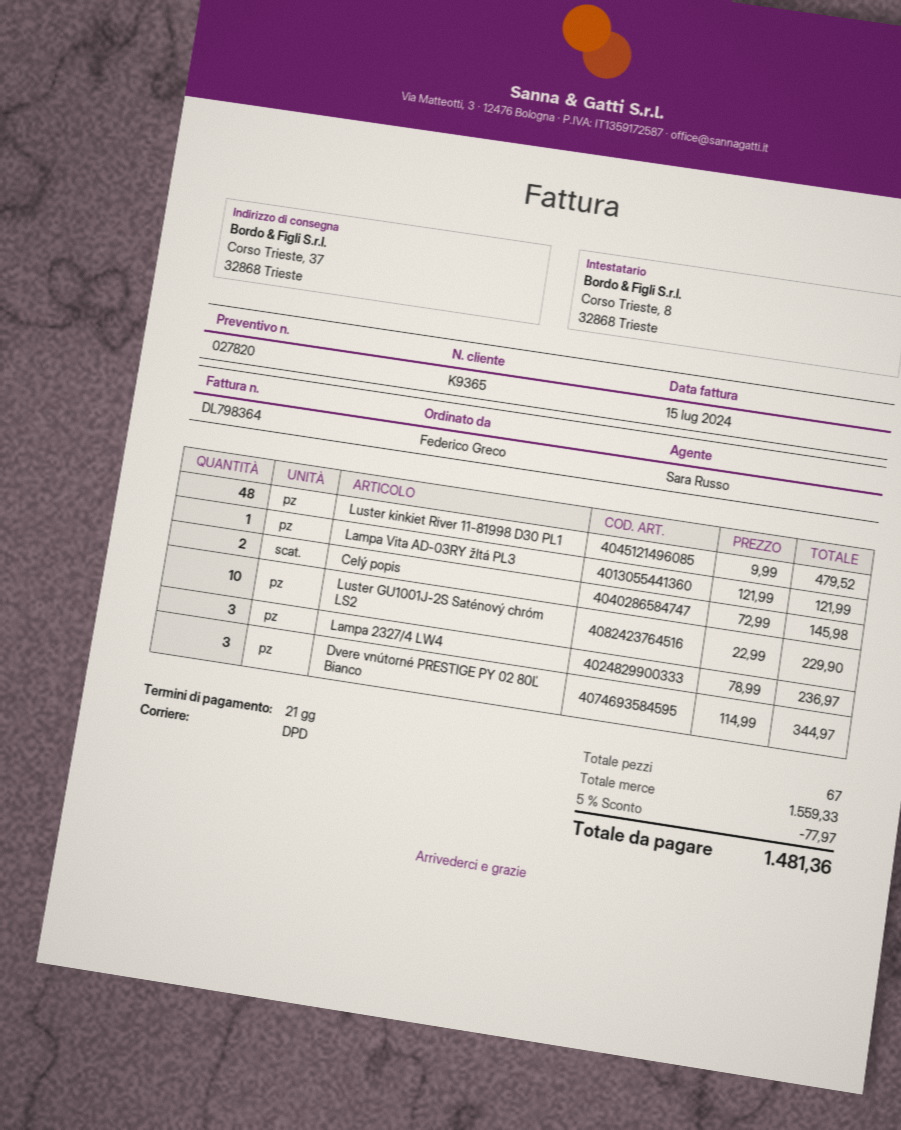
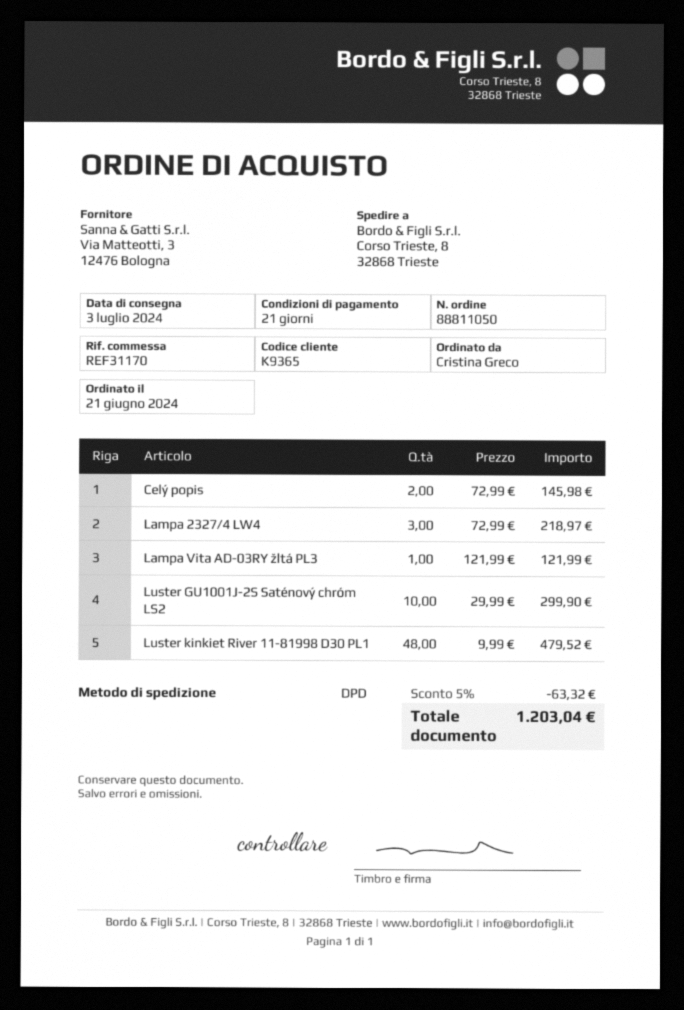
ordered by: Federico Greco -> Cristina Greco
ship to: Corso Trieste, 37, 32868 Trieste -> Corso Trieste, 8, 32868 Trieste
Luster GU1001J-2S Saténový chróm LS2: 10 x 22.99 = 229.90 -> 10 x 29.99 = 299.90
Lampa 2327/4 LW4: 3 x 78.99 = 236.97 -> 3 x 72.99 = 218.97
Dvere vnútorné PRESTIGE PY 02 80Ľ Bianco: 3 x 114.99 = 344.97 -> none
discount: 5% = 77.97 -> 5% = 63.32
total: 1481.36 -> 1203.04

